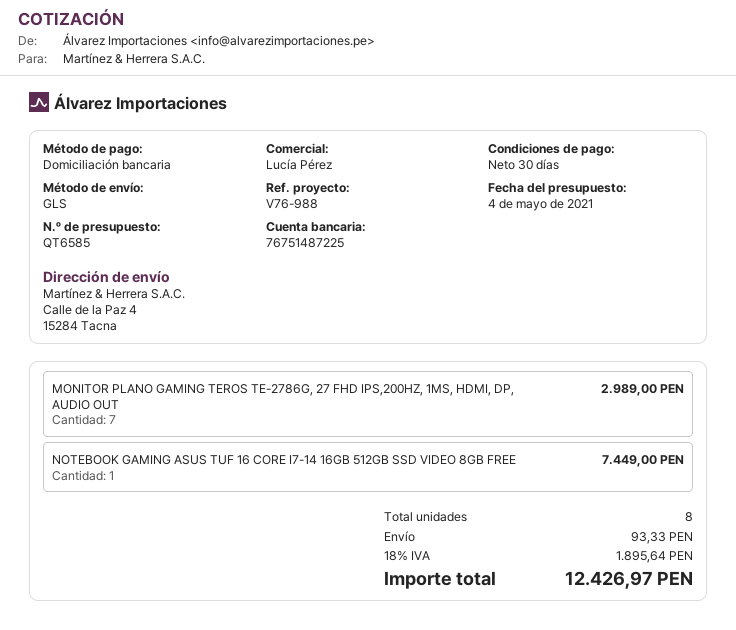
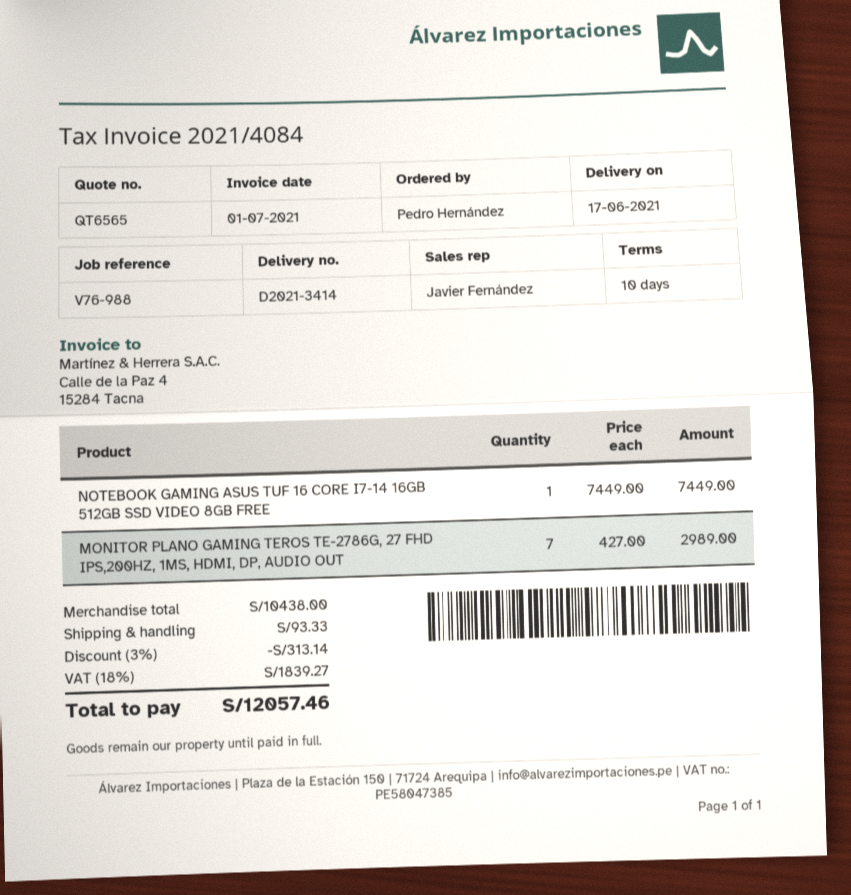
quote number: QT6585 -> QT6565
payment terms: 30 days -> 10 days
sales rep: Lucía Pérez -> Javier Fernández
discount: none -> 3% = 313.14
tax: 18% = 1895.64 -> 18% = 1839.27
total: 12426.97 -> 12057.46

